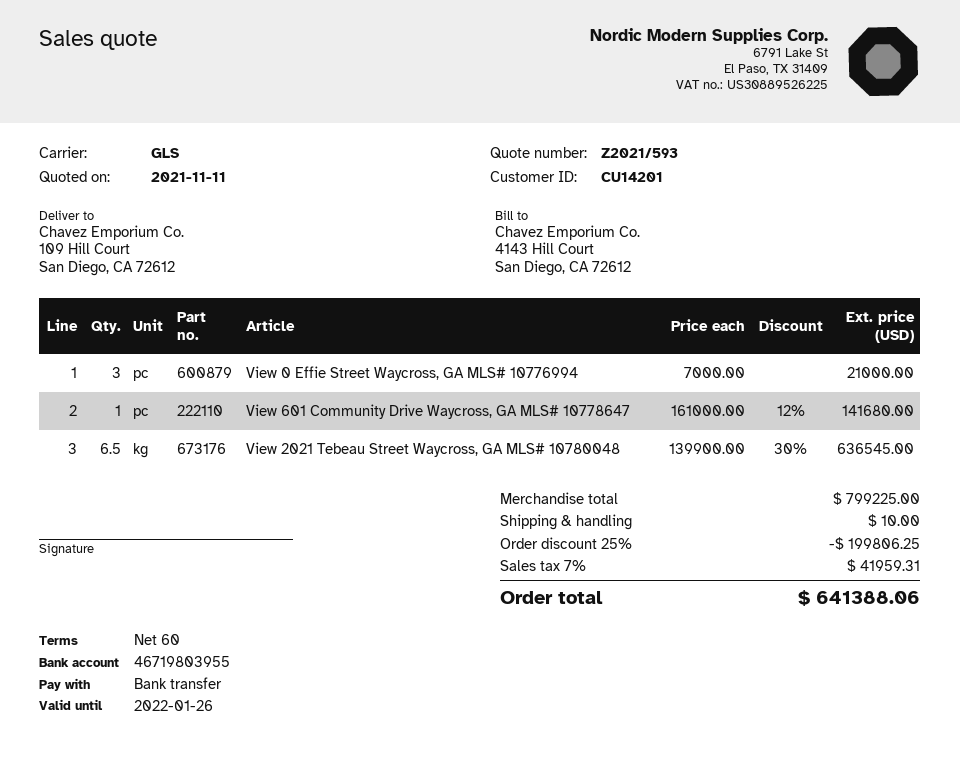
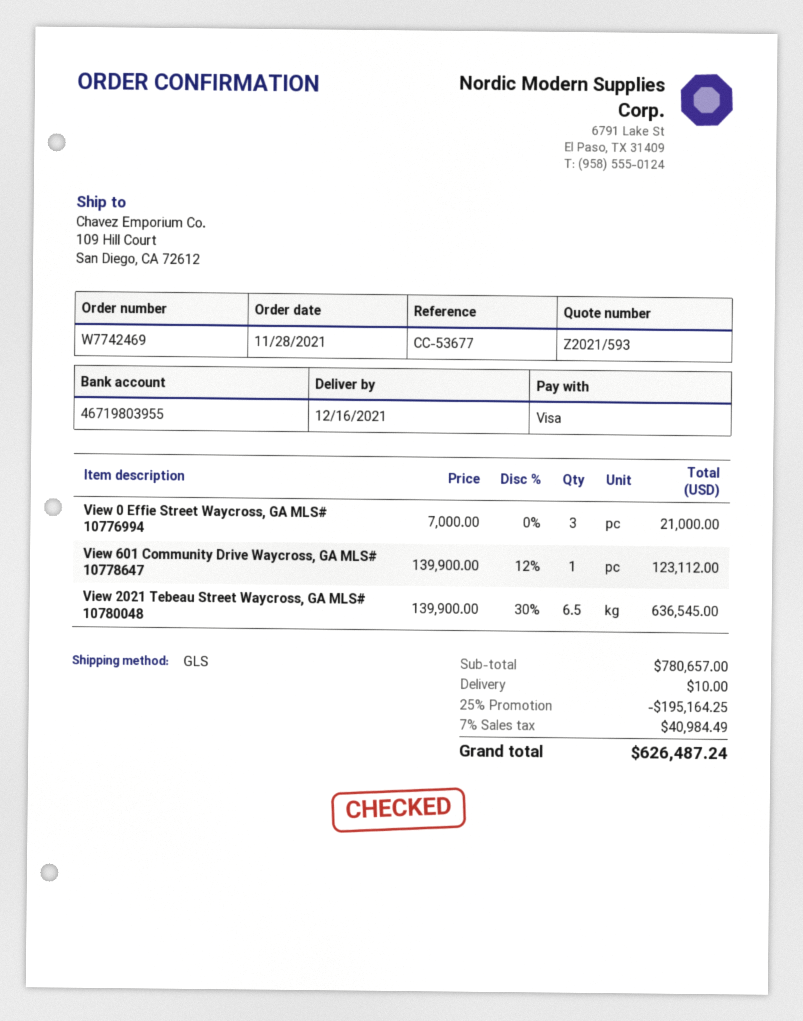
payment method: bank transfer -> Visa
View 601 Community Drive Waycross, GA MLS# 10778647: 1 x 161000.00 - 12% = 141680.00 -> 1 x 139900.00 - 12% = 123112.00
subtotal: 799225.00 -> 780657.00
discount: 25% = 199806.25 -> 25% = 195164.25
tax: 7% = 41959.31 -> 7% = 40984.49
total: 641388.06 -> 626487.24

